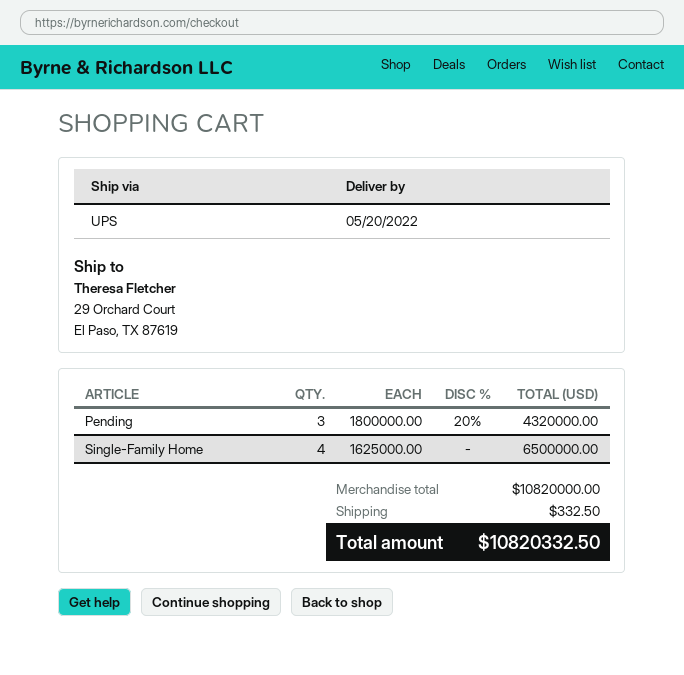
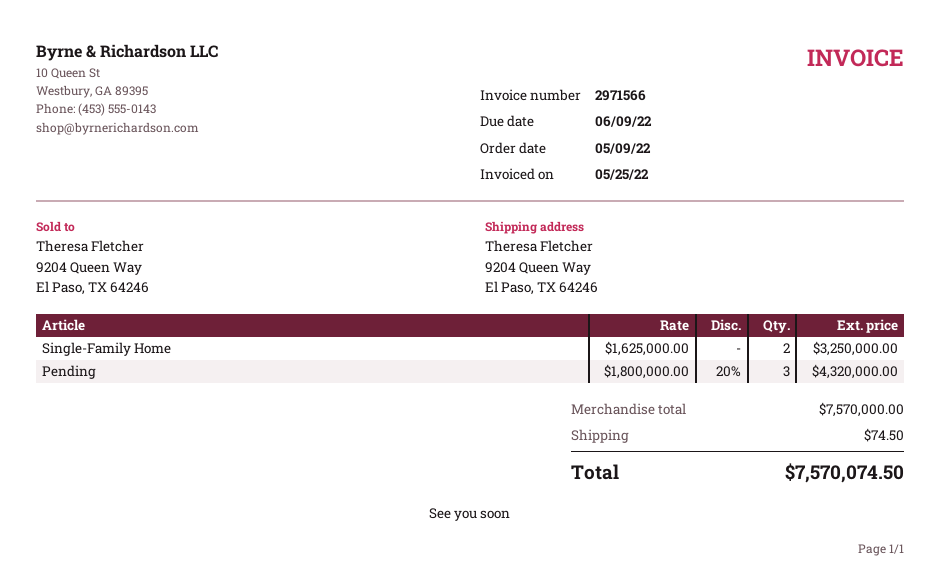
ship to: 29 Orchard Court, El Paso, TX 87619 -> 9204 Queen Way, El Paso, TX 64246
Single-Family Home: 4 x 1625000.00 = 6500000.00 -> 2 x 1625000.00 = 3250000.00
subtotal: 10820000.00 -> 7570000.00
shipping: 332.50 -> 74.50
total: 10820332.50 -> 7570074.50

